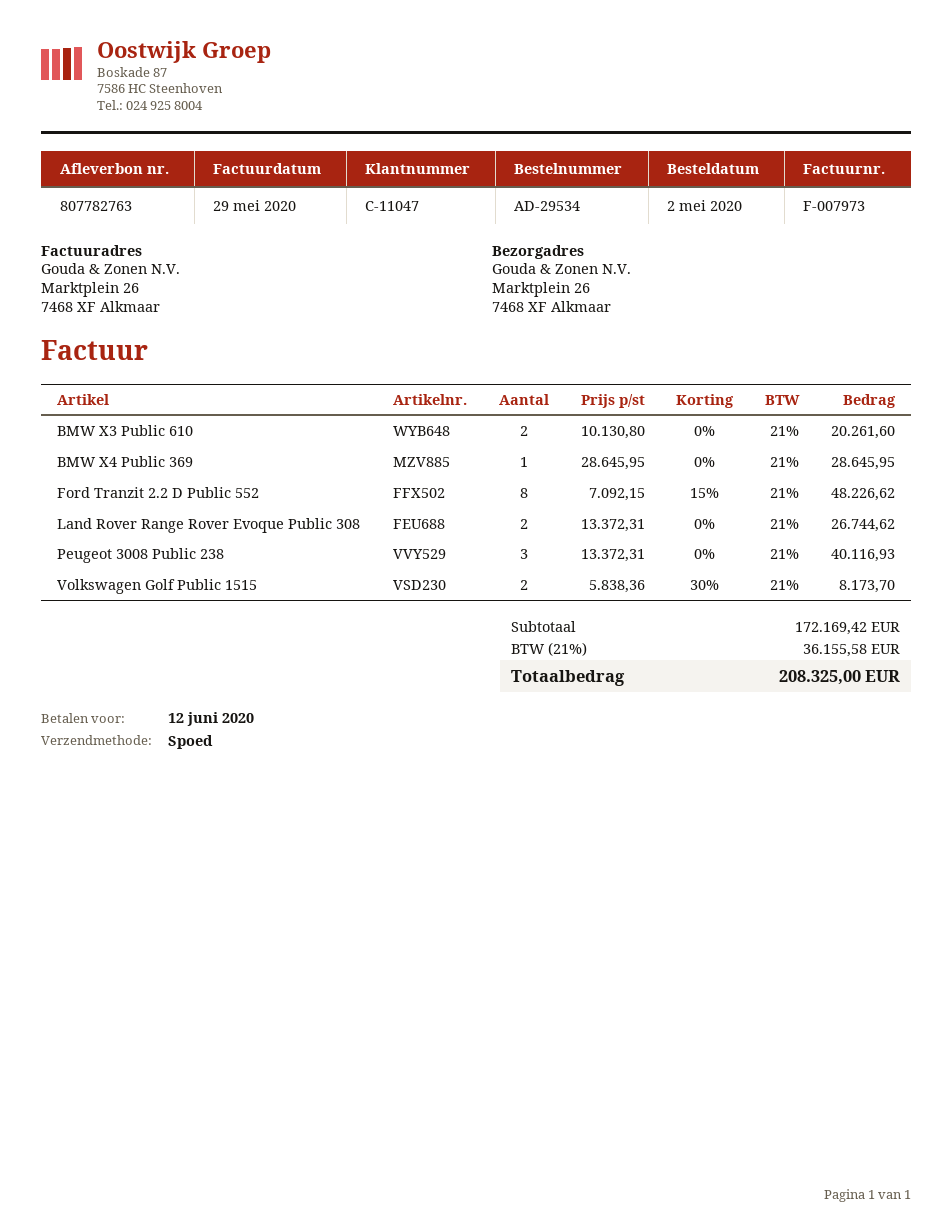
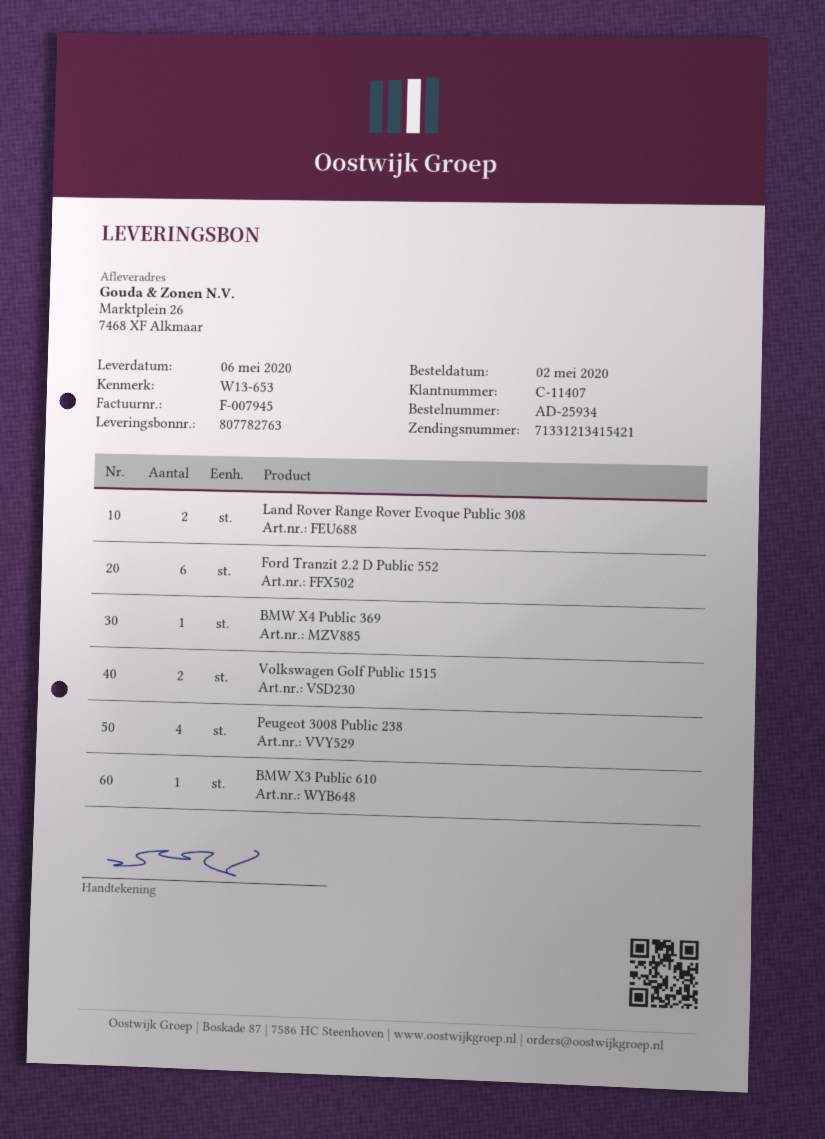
order number: AD-29534 -> AD-25934
invoice number: F-007973 -> F-007945
customer number: C-11047 -> C-11407
BMW X3 Public 610: 2 -> 1
Ford Tranzit 2.2 D Public 552: 8 -> 6
Peugeot 3008 Public 238: 3 -> 4

